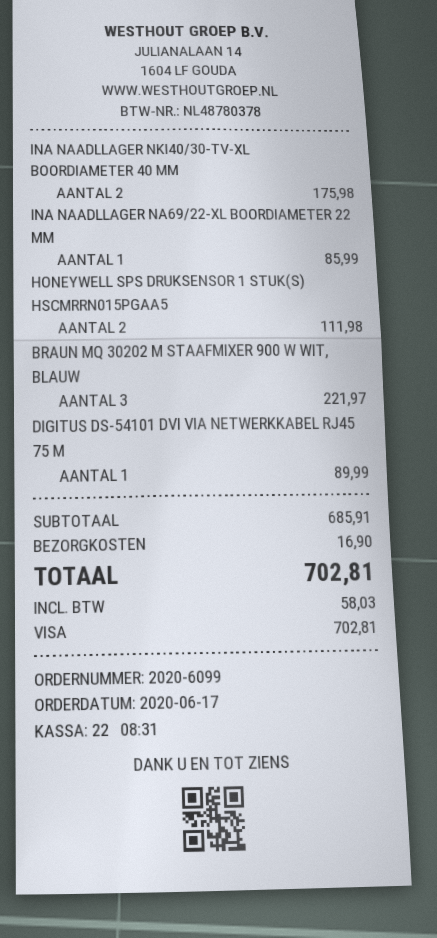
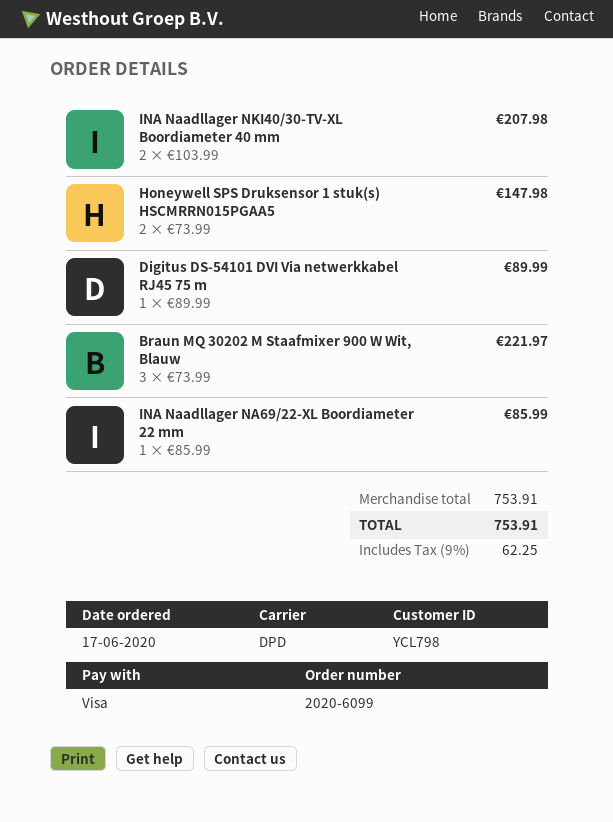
INA NAADLLAGER NKI40/30-TV-XL BOORDIAMETER 40 MM: 2 for 175.98 -> 2 for 207.98
HONEYWELL SPS DRUKSENSOR 1 STUK(S) HSCMRRN015PGAA5: 2 for 111.98 -> 2 for 147.98
subtotal: 685.91 -> 753.91
shipping: 16.90 -> none
tax: 58.03 -> 62.25
total: 702.81 -> 753.91

